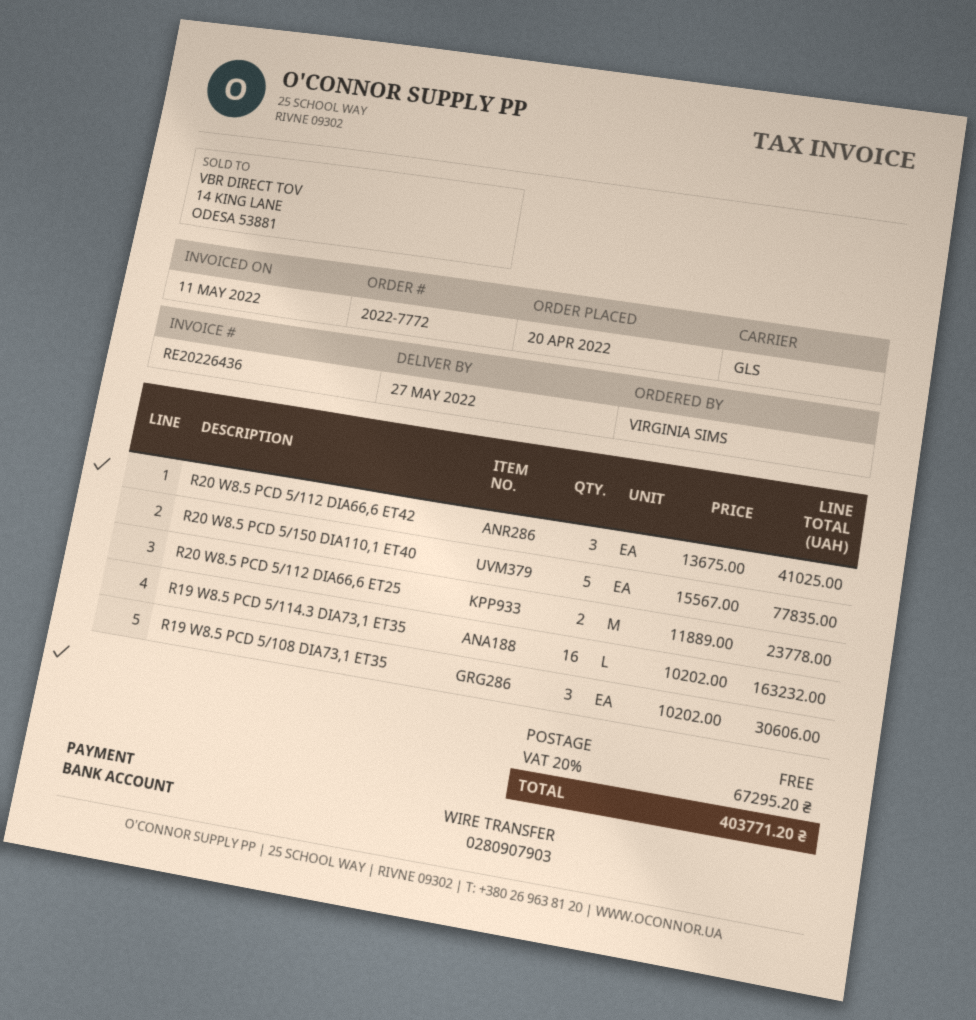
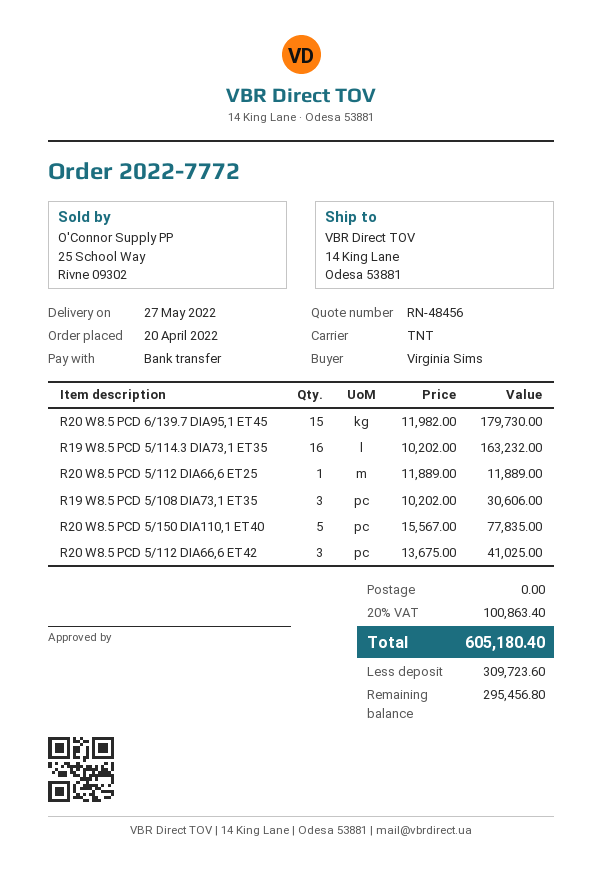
shipping method: GLS -> TNT
R20 W8.5 PCD 5/112 DIA66,6 ET25: 2 x 11889.00 = 23778.00 -> 1 x 11889.00 = 11889.00
R20 W8.5 PCD 6/139.7 DIA95,1 ET45: none -> 15 x 11982.00 = 179730.00
tax: 20% = 67295.20 -> 20% = 100863.40
total: 403771.20 -> 605180.40

